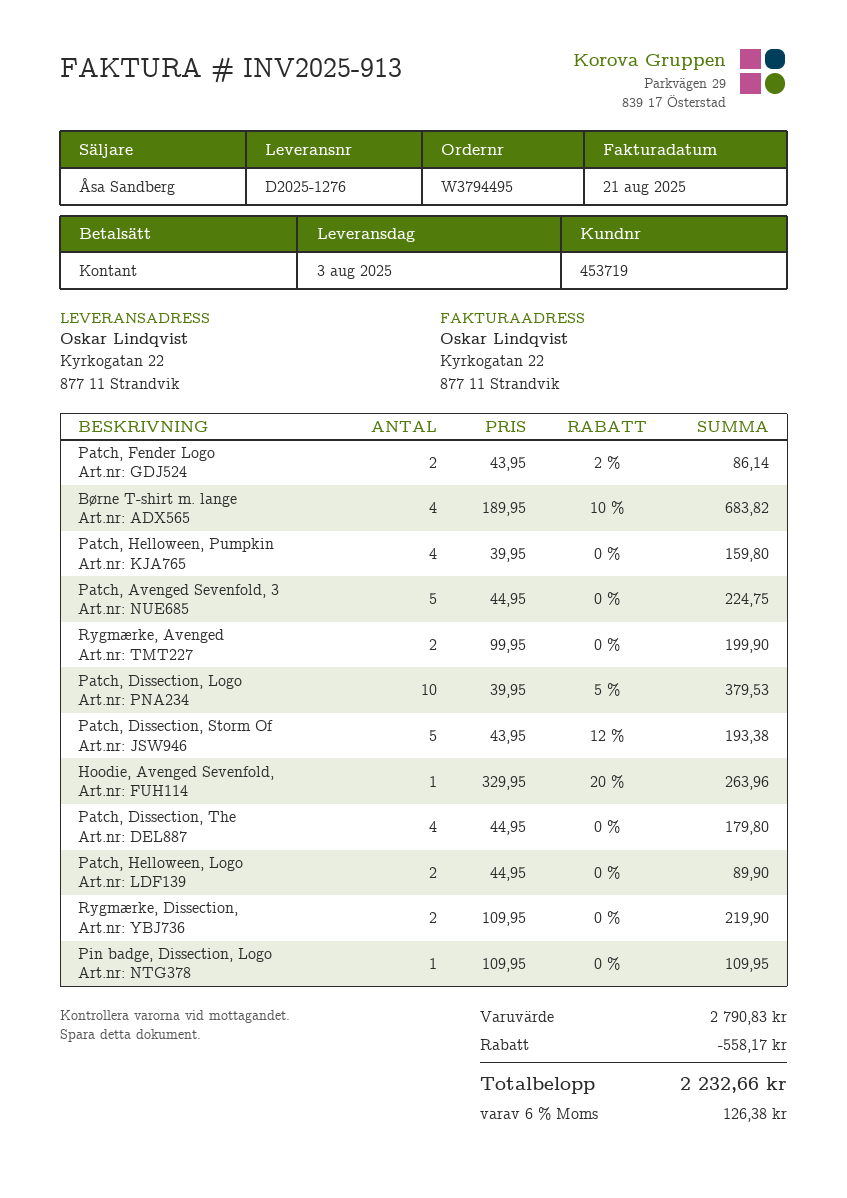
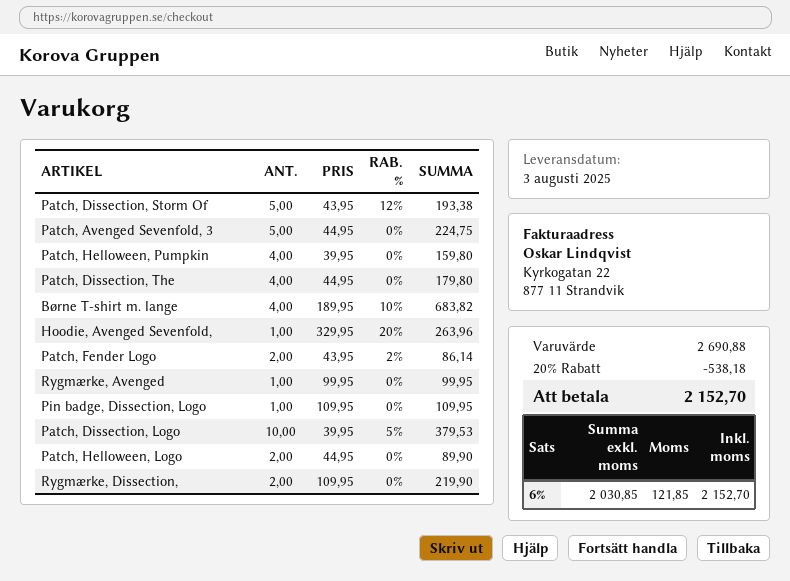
Rygmærke, Avenged: 2 x 99.95 = 199.90 -> 1 x 99.95 = 99.95
subtotal: 2790.83 -> 2690.88
discount: 558.17 -> 538.18
tax: 6% = 126.38 -> 6% = 121.85
total: 2232.66 -> 2152.70

